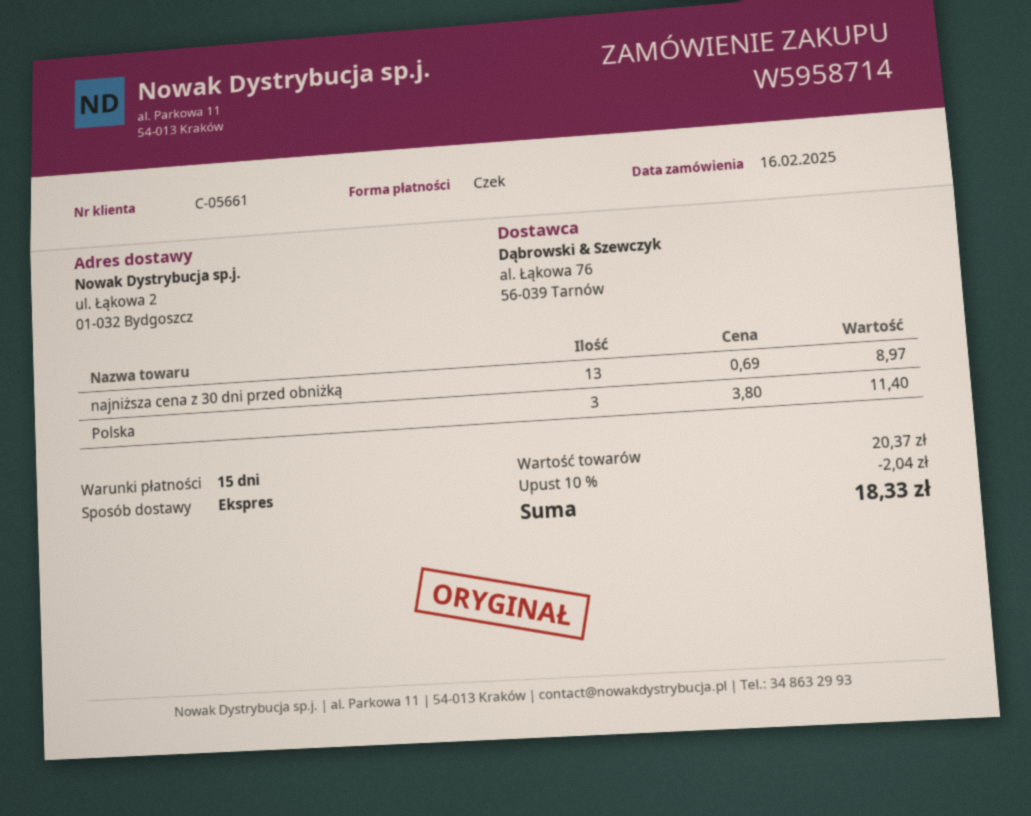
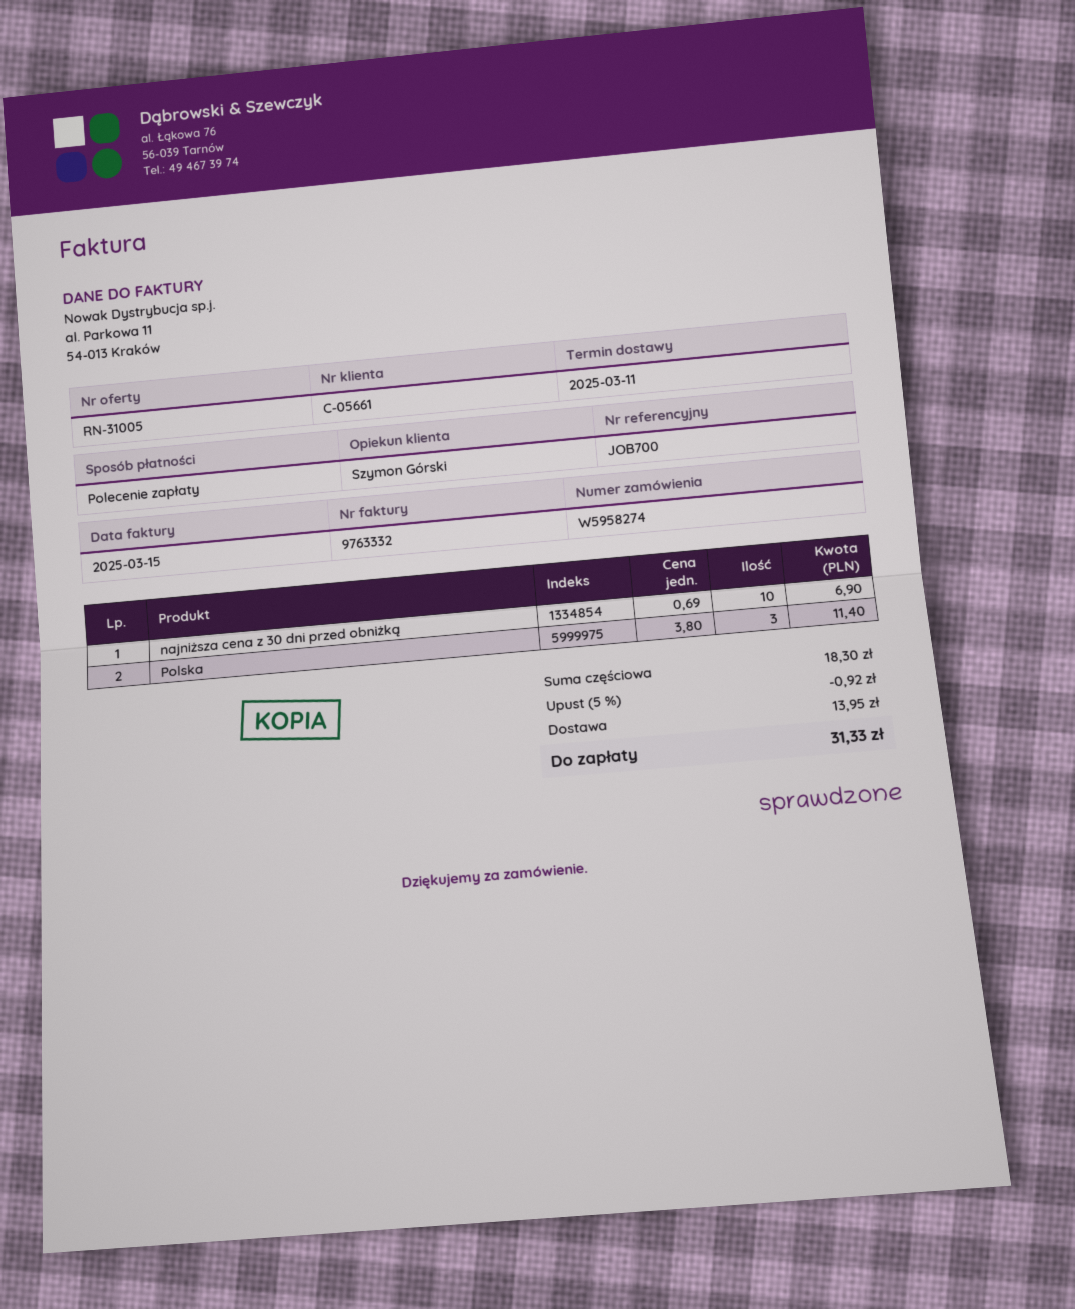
order number: W5958714 -> W5958274
payment method: cheque -> direct debit
najniższa cena z 30 dni przed obniżką: 13 x 0.69 = 8.97 -> 10 x 0.69 = 6.90
subtotal: 20.37 -> 18.30
discount: 10% = 2.04 -> 5% = 0.92
shipping: none -> 13.95
total: 18.33 -> 31.33

